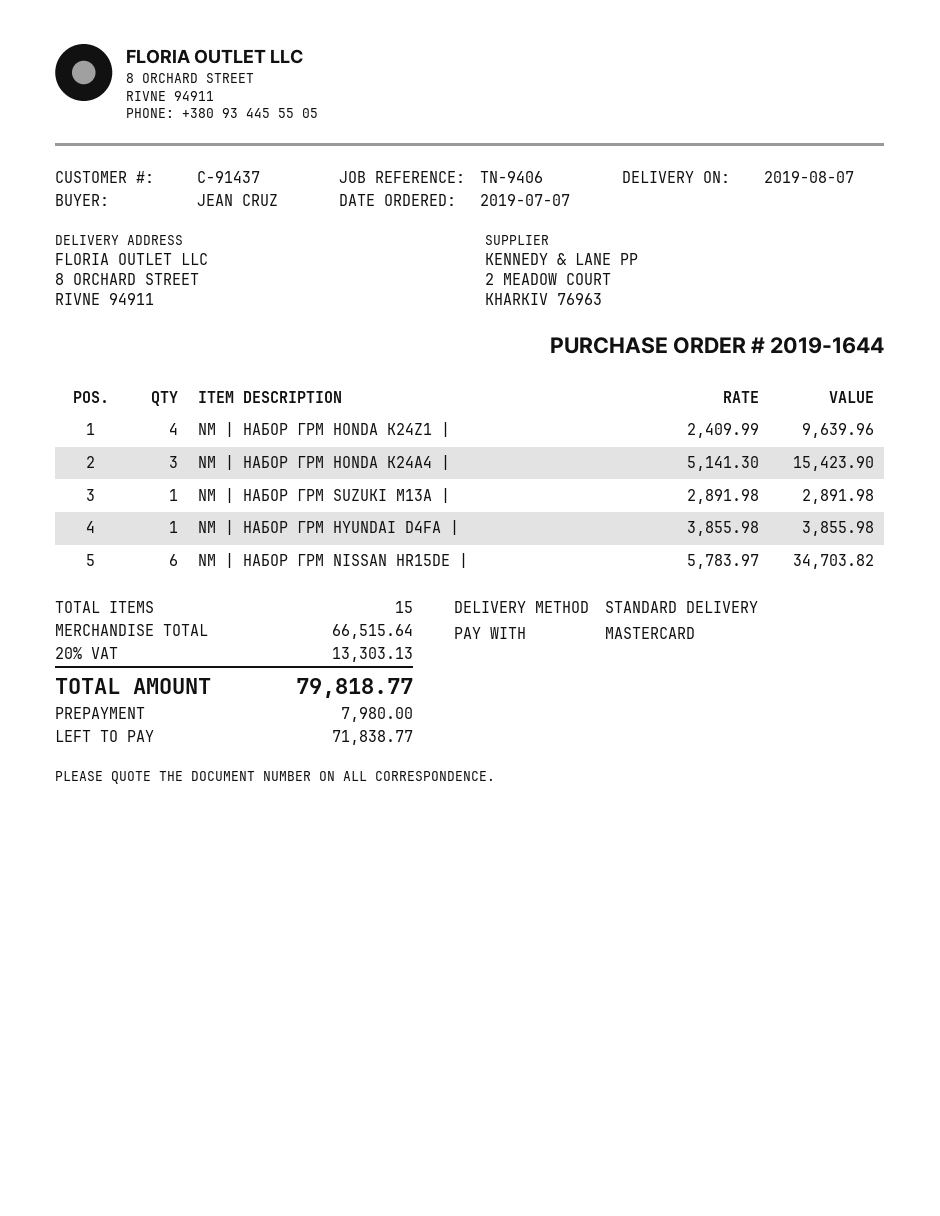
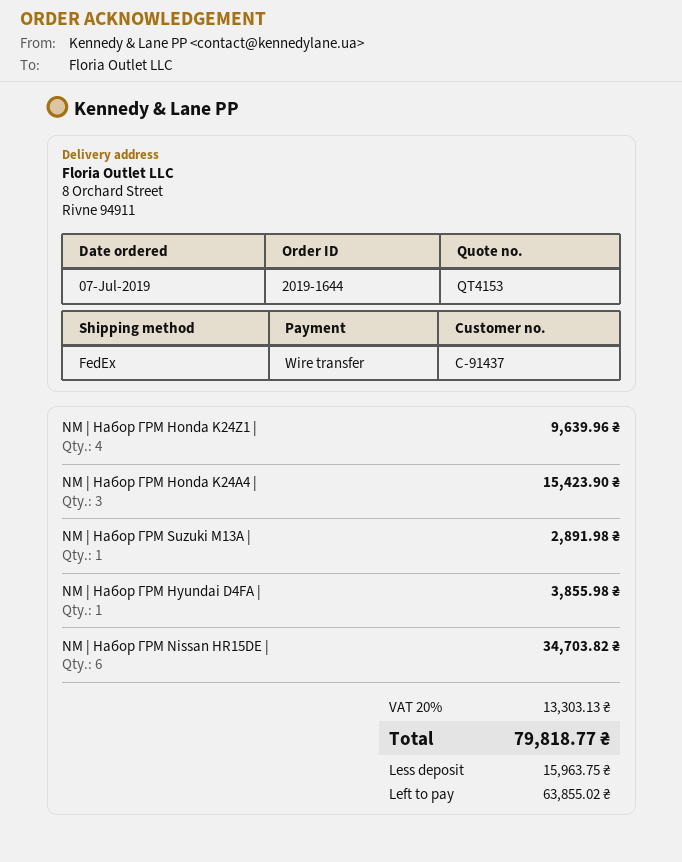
payment method: Mastercard -> bank transfer
shipping method: standard -> FedEx
deposit: 7980.00 -> 15963.75
balance: 71838.77 -> 63855.02

